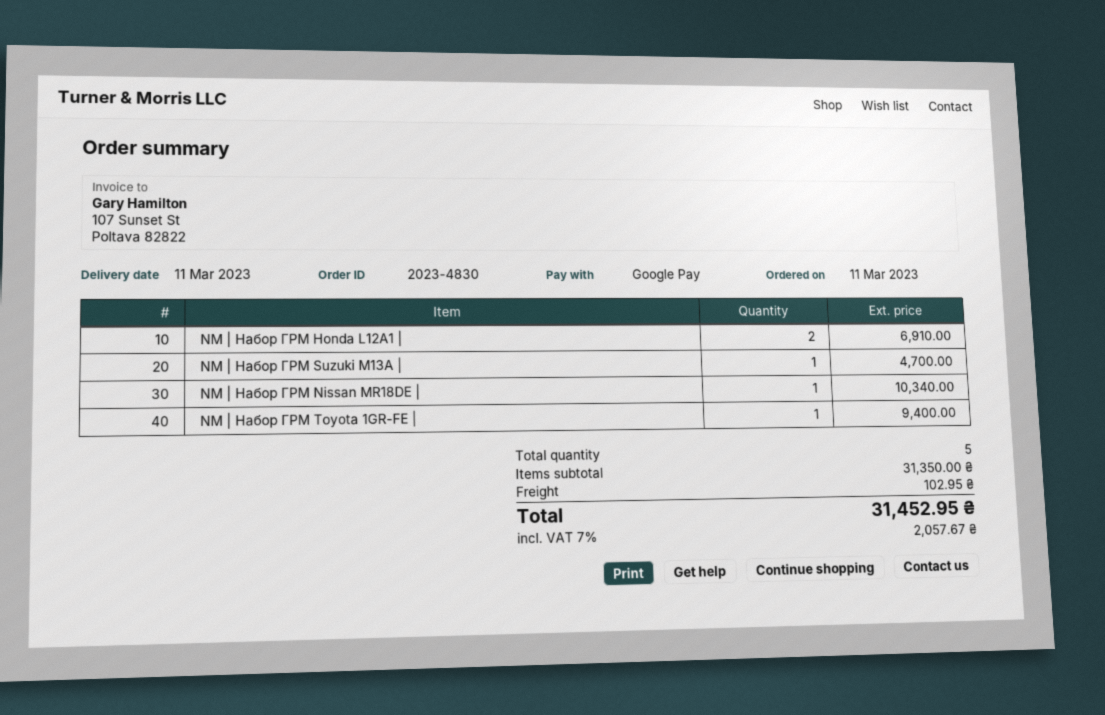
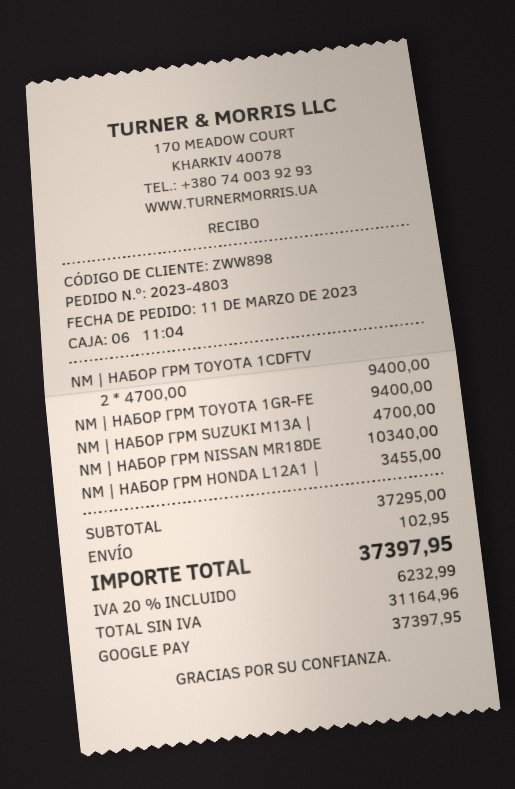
order number: 2023-4830 -> 2023-4803
NM | Набор ГРМ Honda L12A1 |: 2 for 6910.00 -> 1 for 3455.00
NM | НАБОР ГРМ TOYOTA 1CDFTV: none -> 2 for 9400.00
subtotal: 31350.00 -> 37295.00
tax: 7% = 2057.67 -> 20% = 6232.99
total: 31452.95 -> 37397.95

